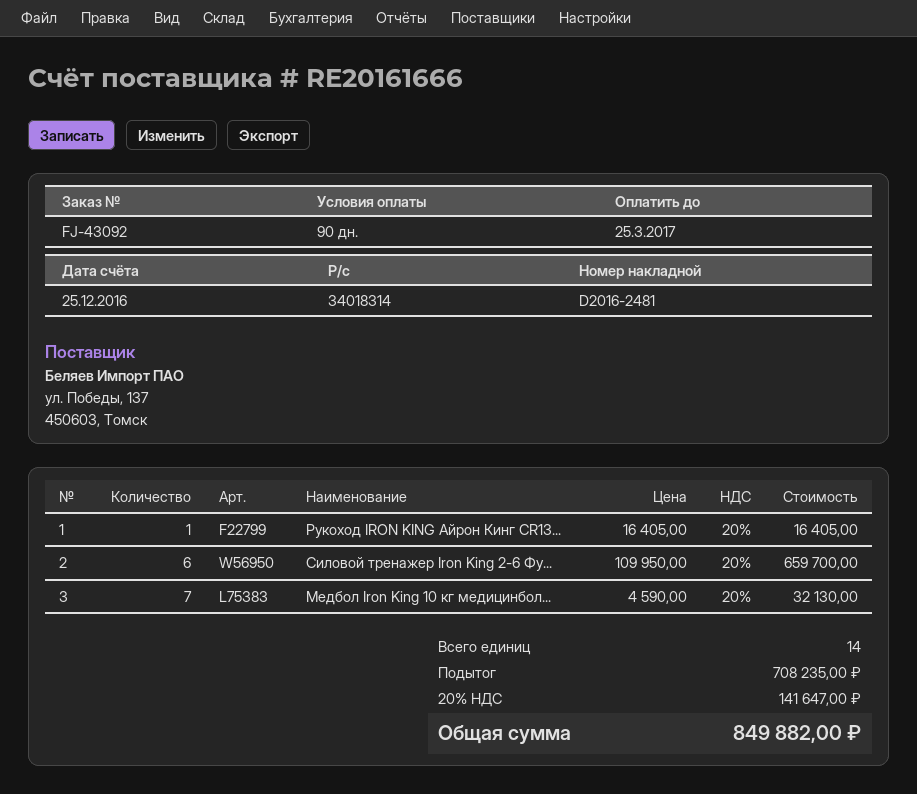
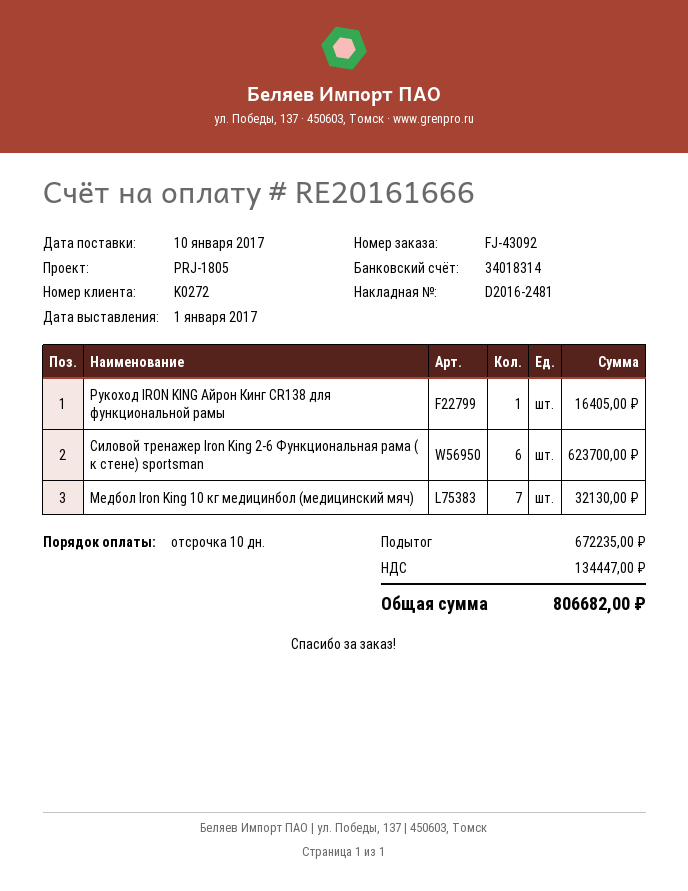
invoice date: 2016-12-25 -> 2017-01-01
payment terms: 90 days -> 10 days
Силовой тренажер Iron King 2-6 Фу...: 6 for 659700.00 -> 6 for 623700.00
subtotal: 708235.00 -> 672235.00
tax: 141647.00 -> 134447.00
total: 849882.00 -> 806682.00

